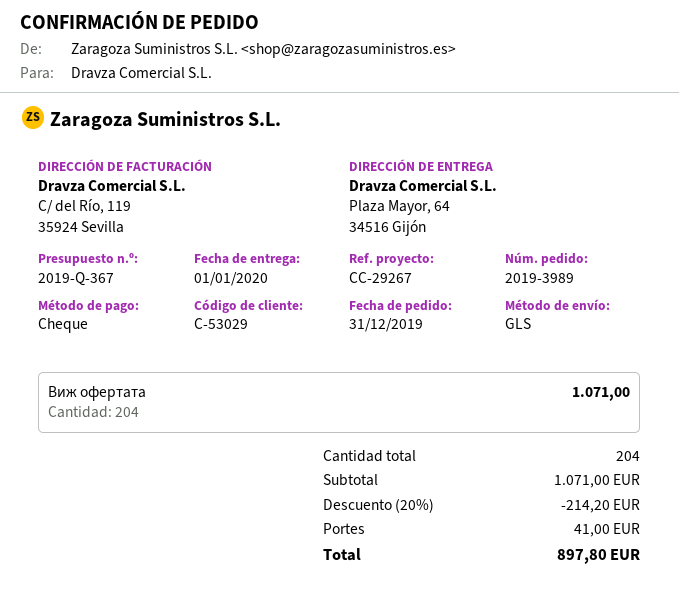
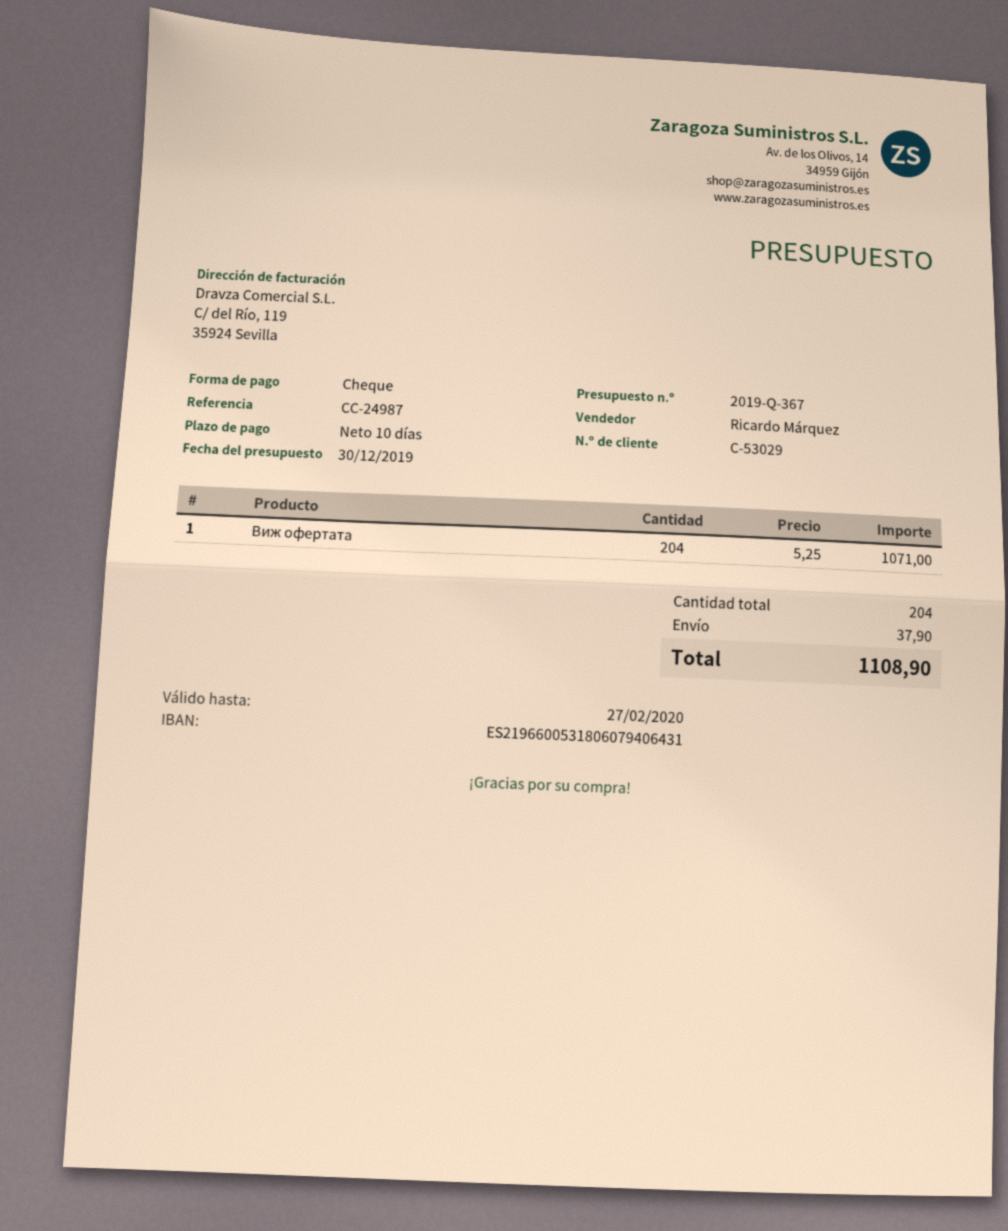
reference: CC-29267 -> CC-24987
discount: 20% = 214.20 -> none
shipping: 41.00 -> 37.90
total: 897.80 -> 1108.90

